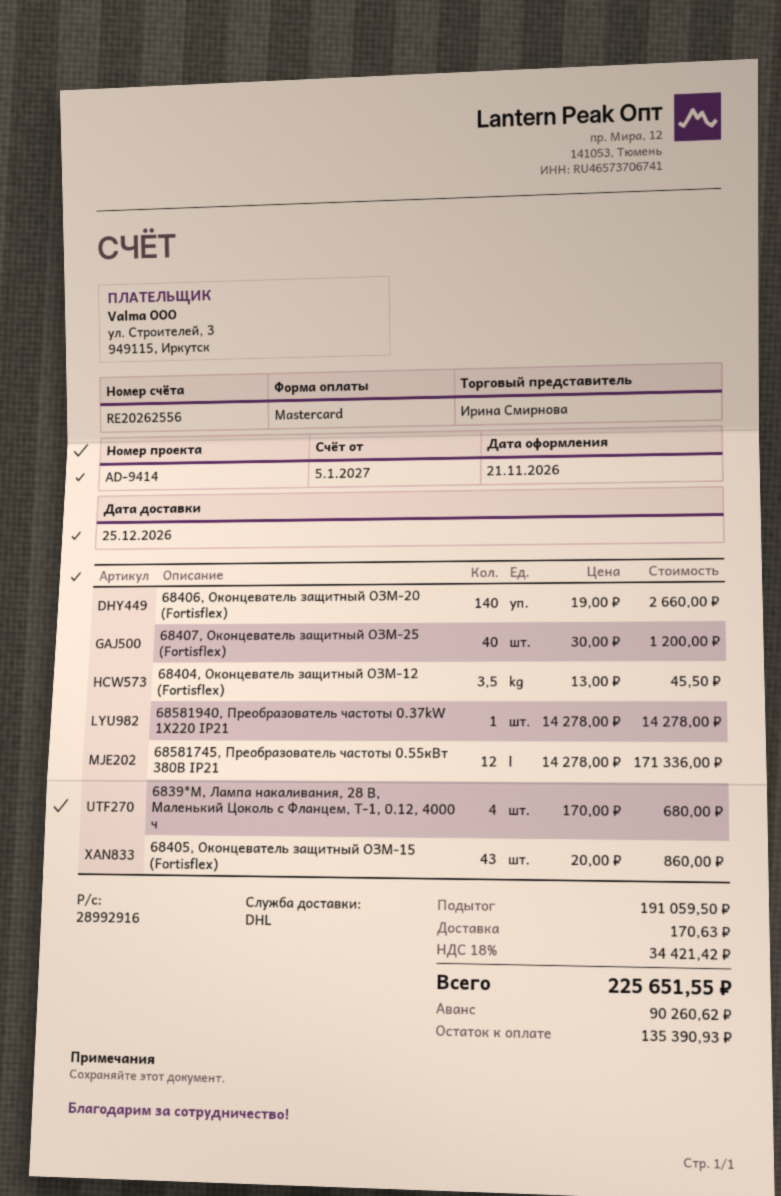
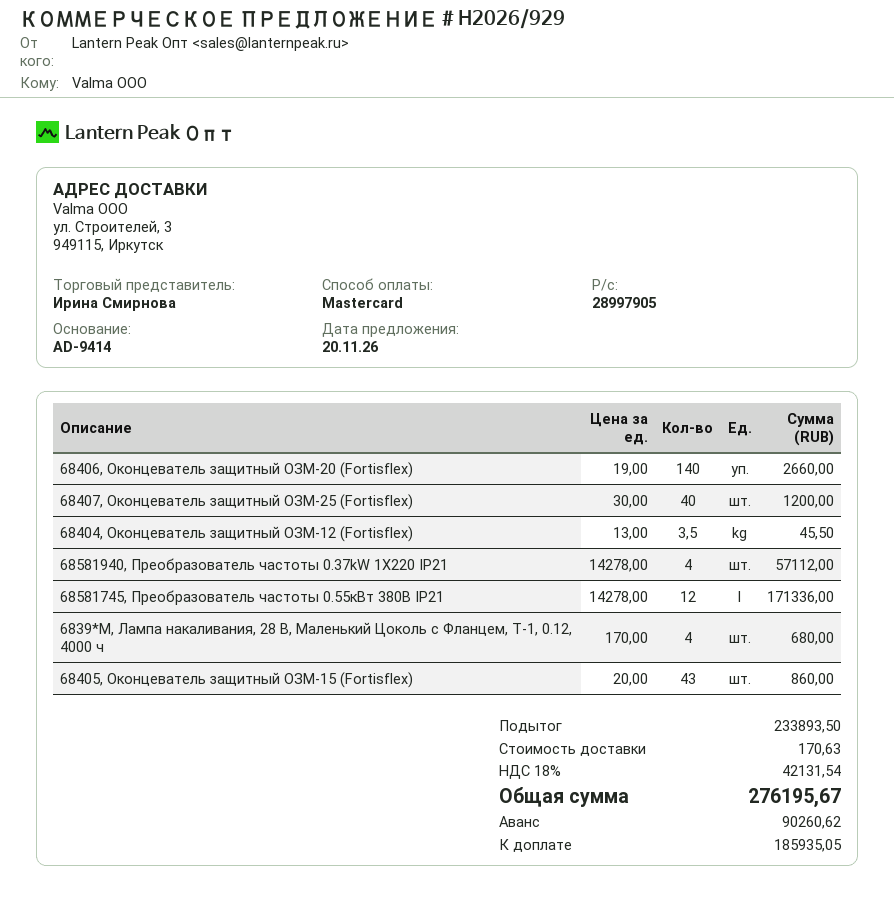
bank account: 28992916 -> 28997905
68581940, Преобразователь частоты 0.37kW 1X220 IP21: 1 x 14278.00 = 14278.00 -> 4 x 14278.00 = 57112.00
subtotal: 191059.50 -> 233893.50
tax: 18% = 34421.42 -> 18% = 42131.54
total: 225651.55 -> 276195.67
balance: 135390.93 -> 185935.05

